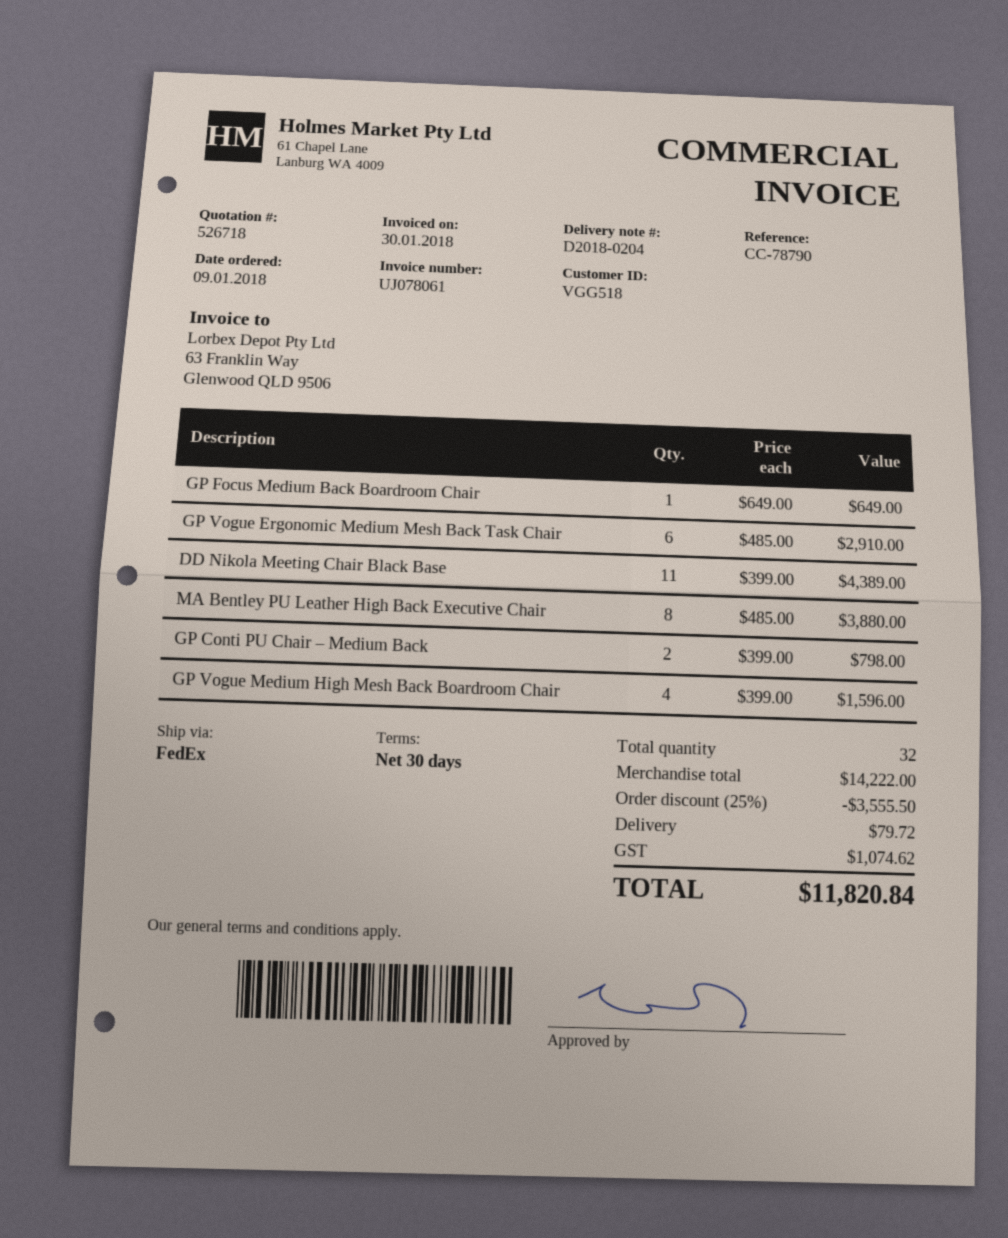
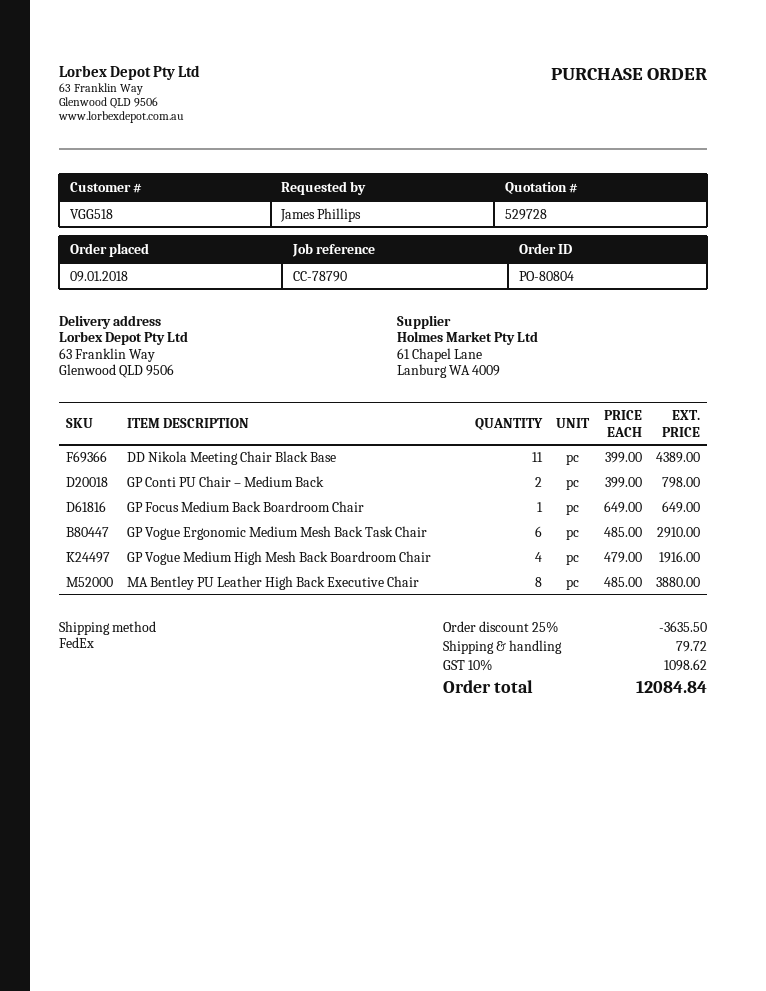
quote number: 526718 -> 529728
GP Vogue Medium High Mesh Back Boardroom Chair: 4 x 399.00 = 1596.00 -> 4 x 479.00 = 1916.00
discount: 25% = 3555.50 -> 25% = 3635.50
tax: 1074.62 -> 1098.62
total: 11820.84 -> 12084.84

